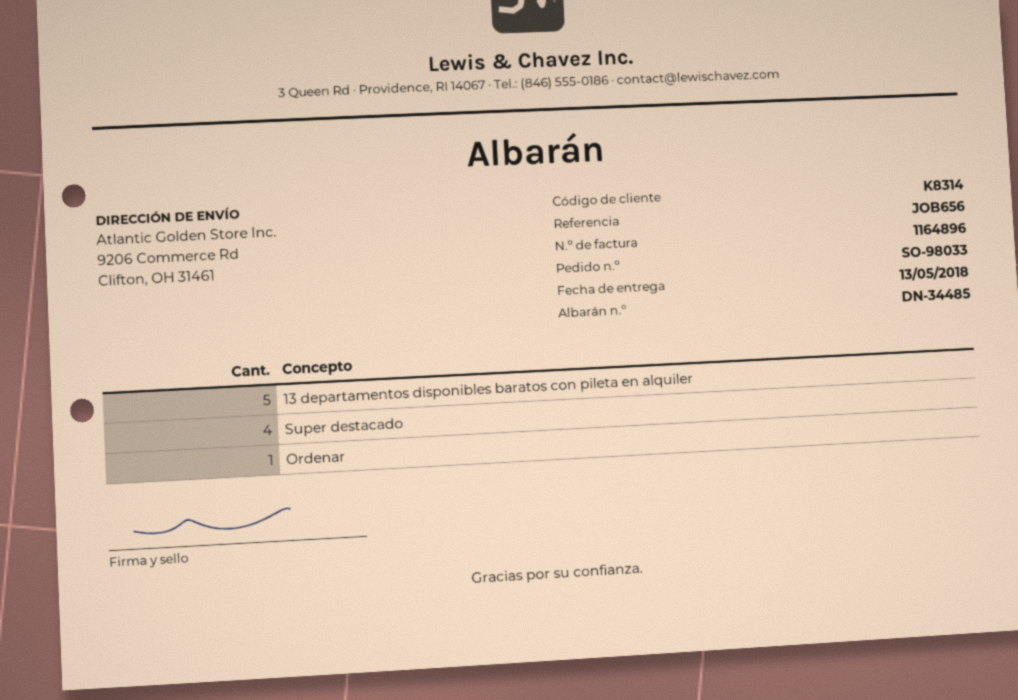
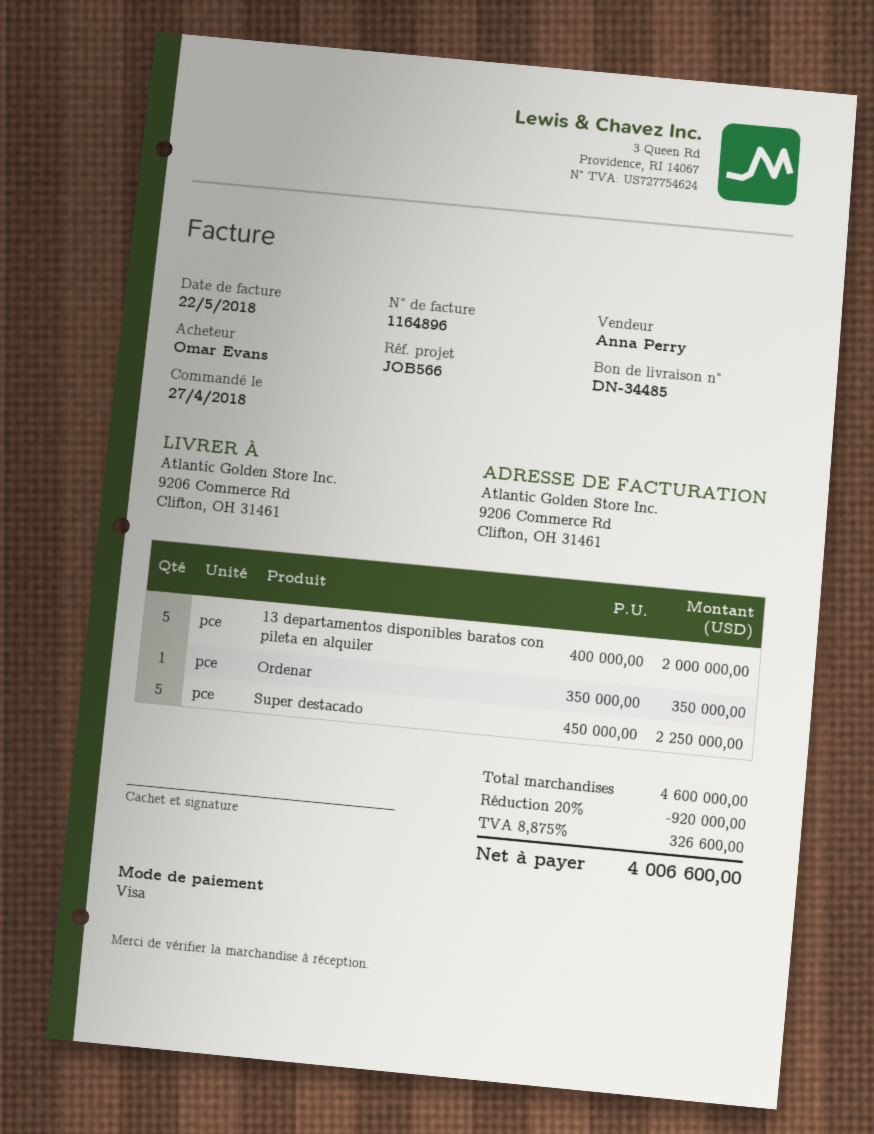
reference: JOB656 -> JOB566
Super destacado: 4 -> 5

